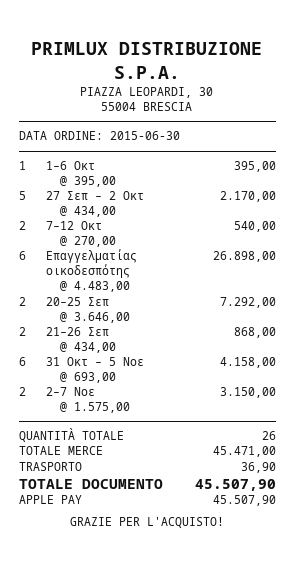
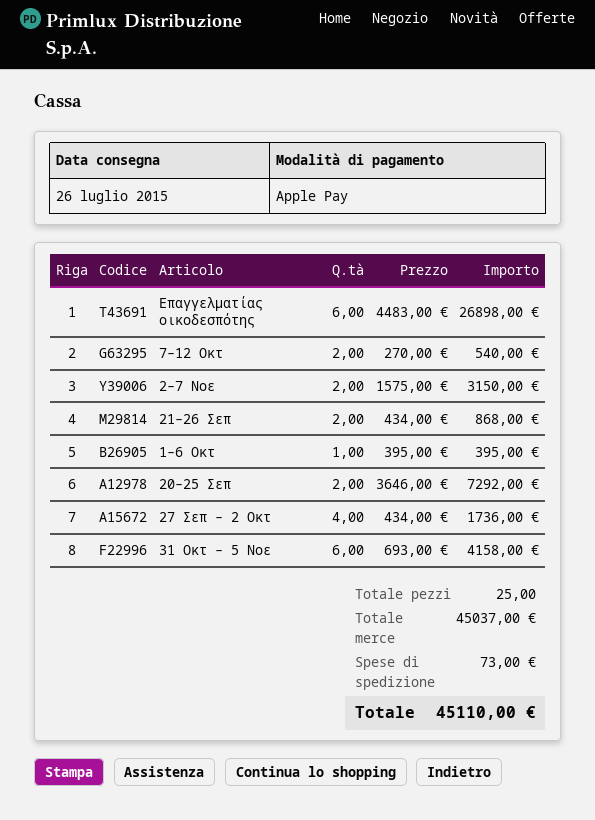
27 Σεπ – 2 Οκτ: 5 x 434.00 = 2170.00 -> 4 x 434.00 = 1736.00
total quantity: 26 -> 25
subtotal: 45471.00 -> 45037.00
shipping: 36.90 -> 73.00
total: 45507.90 -> 45110.00

